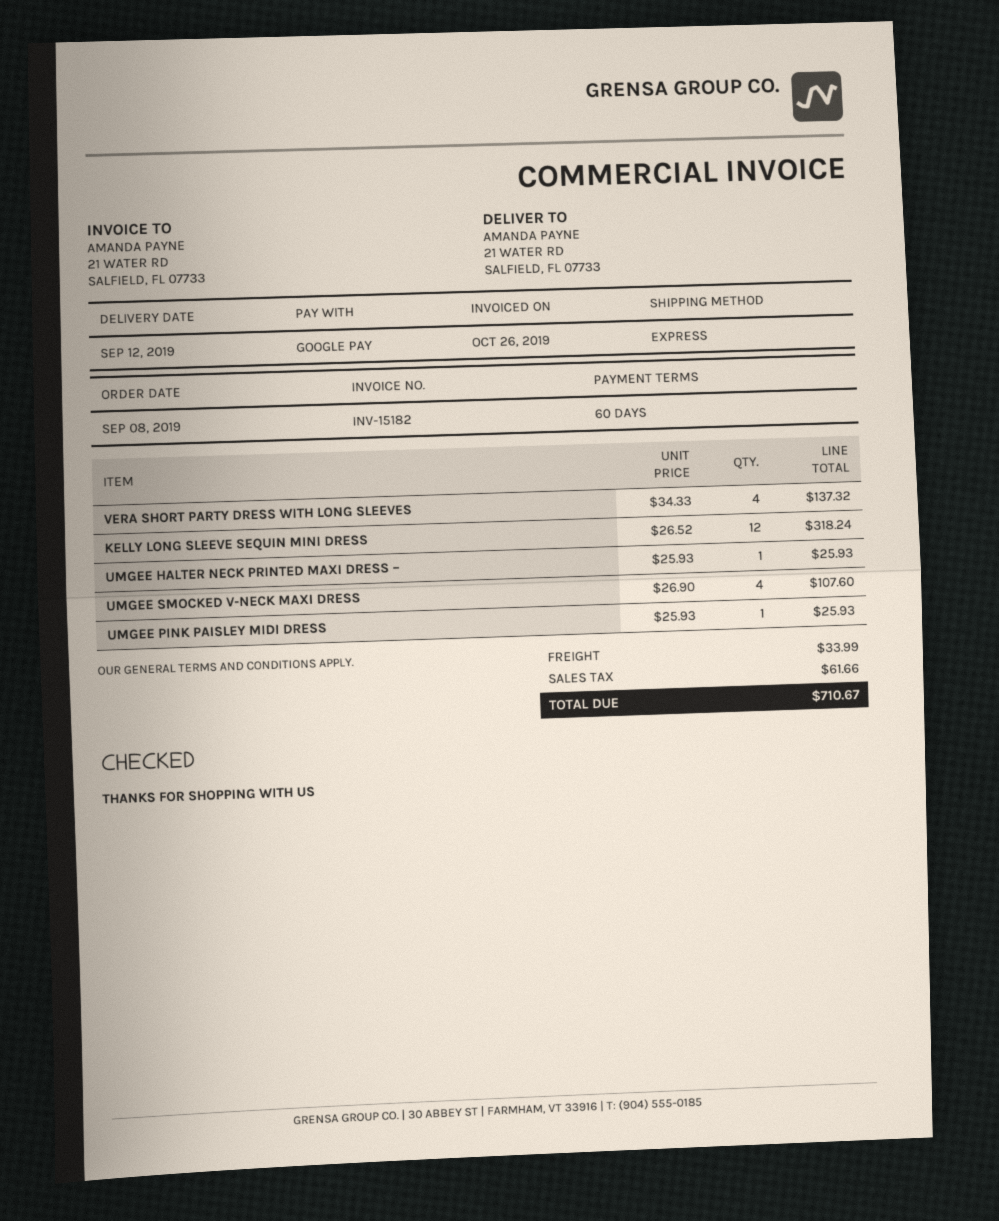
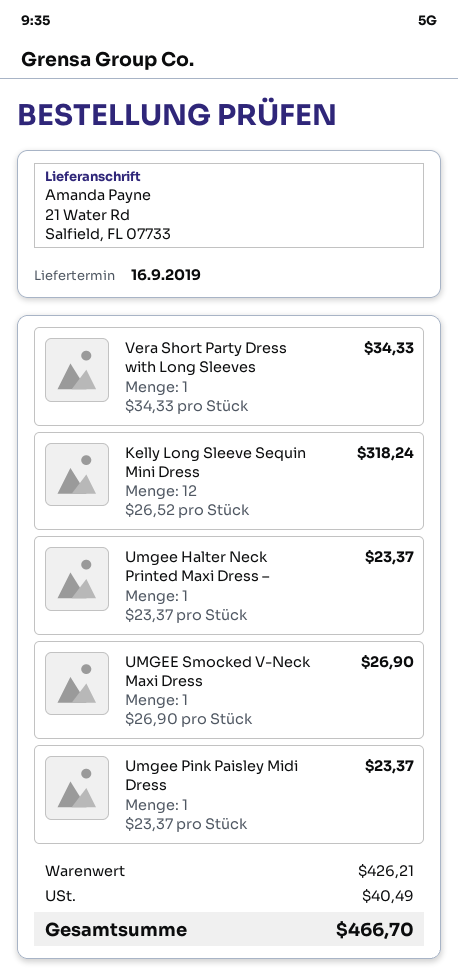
delivery date: 2019-09-12 -> 2019-09-16
VERA SHORT PARTY DRESS WITH LONG SLEEVES: 4 x 34.33 = 137.32 -> 1 x 34.33 = 34.33
UMGEE HALTER NECK PRINTED MAXI DRESS –: 1 x 25.93 = 25.93 -> 1 x 23.37 = 23.37
UMGEE SMOCKED V-NECK MAXI DRESS: 4 x 26.90 = 107.60 -> 1 x 26.90 = 26.90
UMGEE PINK PAISLEY MIDI DRESS: 1 x 25.93 = 25.93 -> 1 x 23.37 = 23.37
shipping: 33.99 -> none
tax: 61.66 -> 40.49
total: 710.67 -> 466.70

